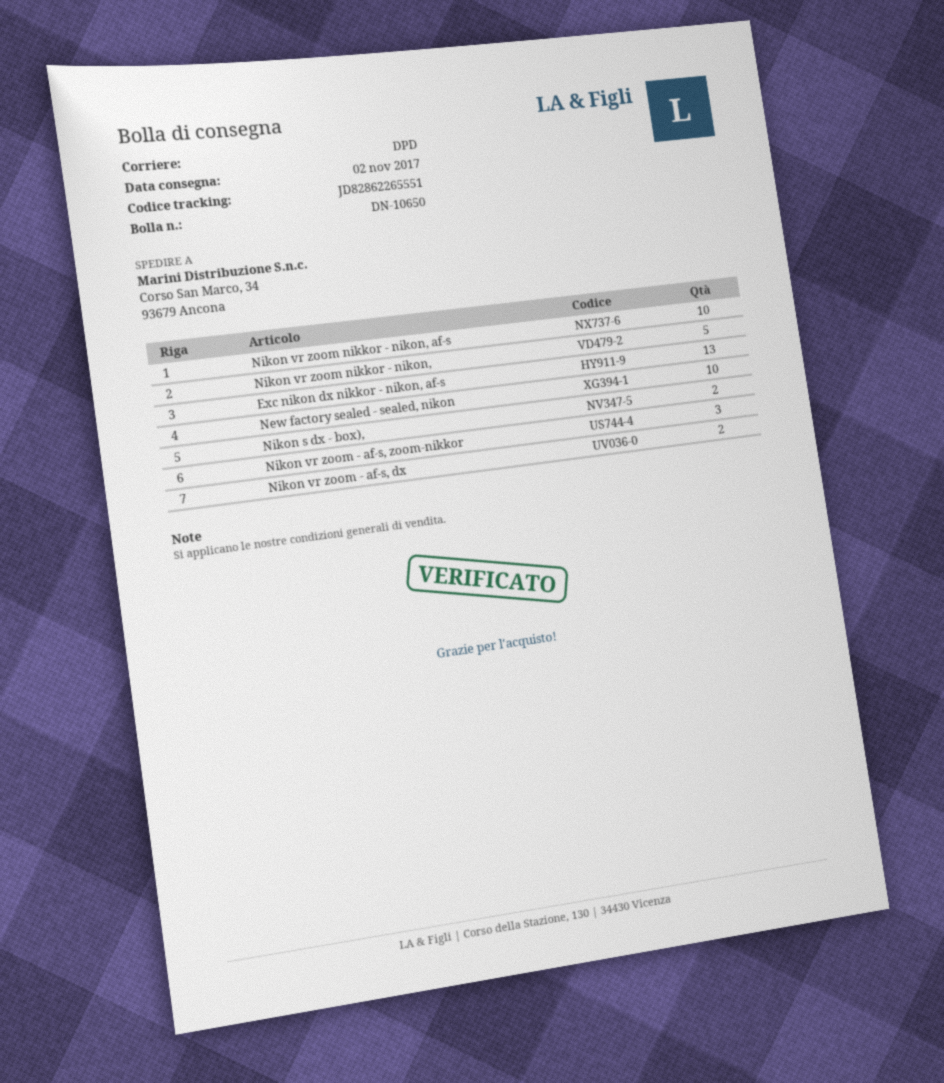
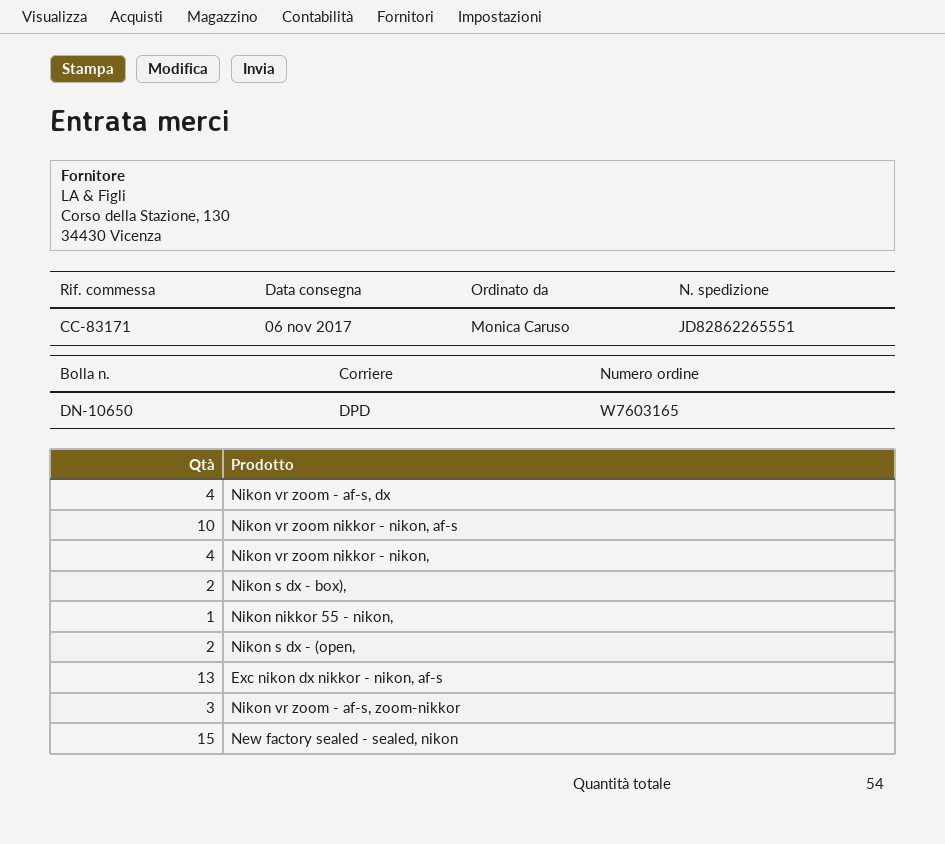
delivery date: 2017-11-02 -> 2017-11-06
Nikon vr zoom nikkor - nikon,: 5 -> 4
New factory sealed - sealed, nikon: 10 -> 15
Nikon vr zoom - af-s, dx: 2 -> 4
Nikon nikkor 55 - nikon,: none -> 1
Nikon s dx - (open,: none -> 2

